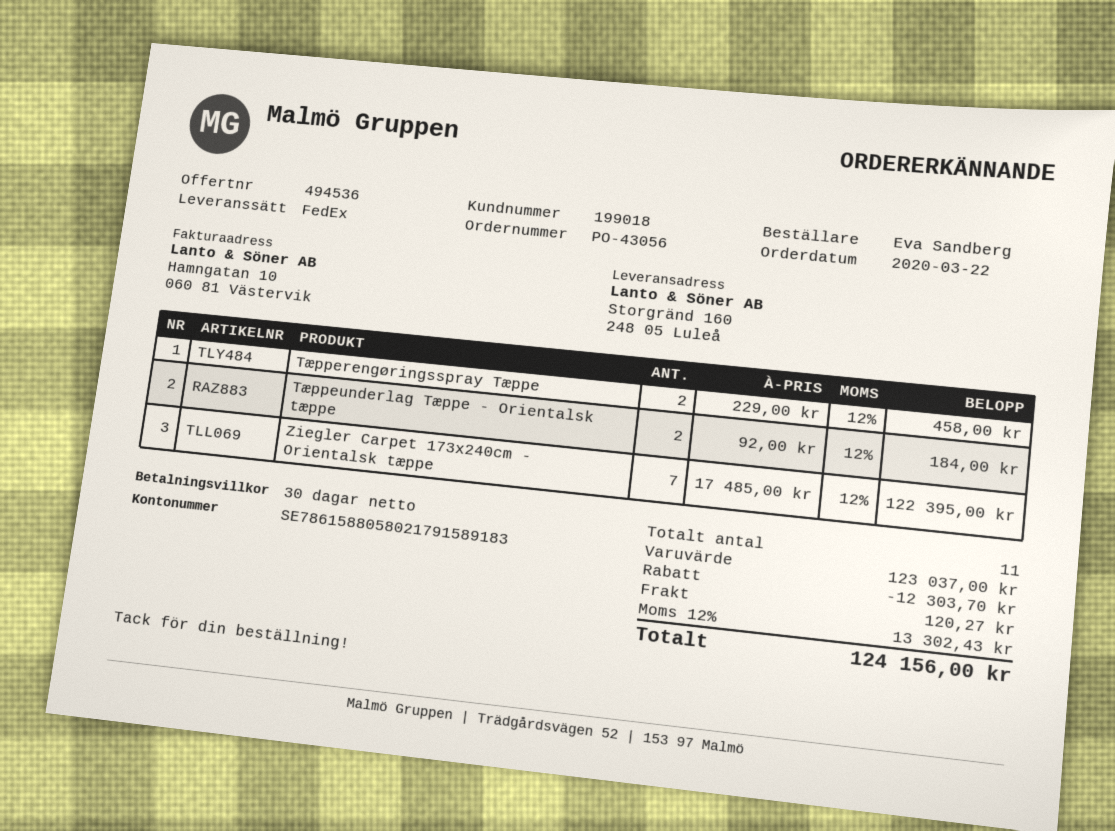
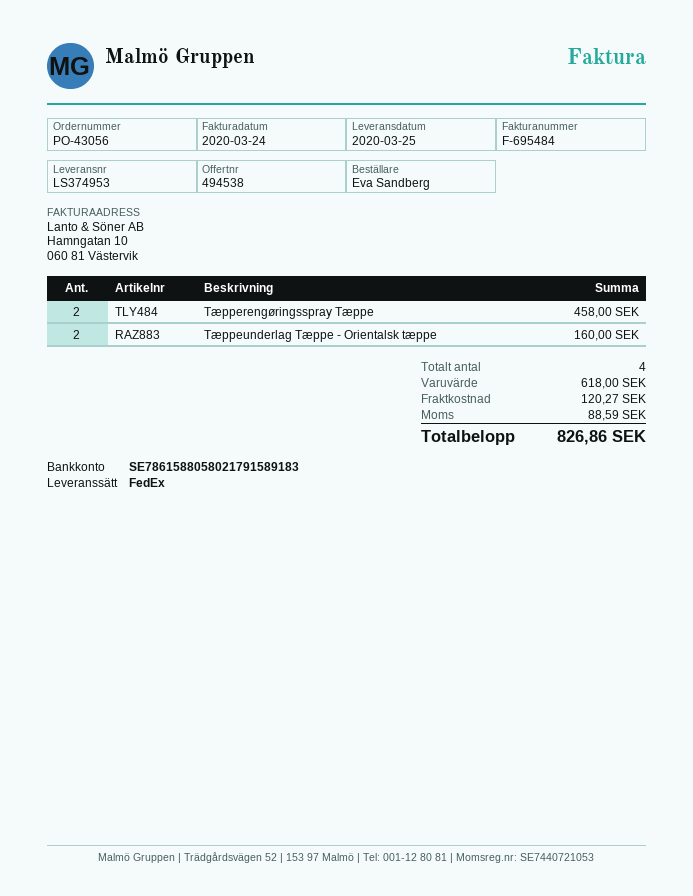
quote number: 494536 -> 494538
Tæppeunderlag Tæppe - Orientalsk tæppe: 2 for 184.00 -> 2 for 160.00
Ziegler Carpet 173x240cm - Orientalsk tæppe: 7 for 122395.00 -> none
total quantity: 11 -> 4
subtotal: 123037.00 -> 618.00
discount: 12303.70 -> none
tax: 13302.43 -> 88.59
total: 124156.00 -> 826.86

